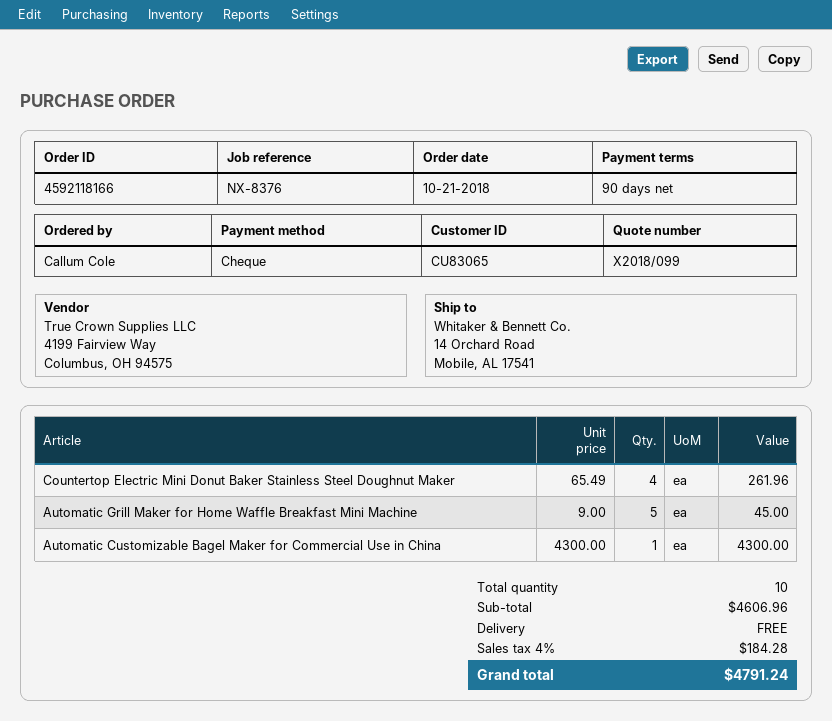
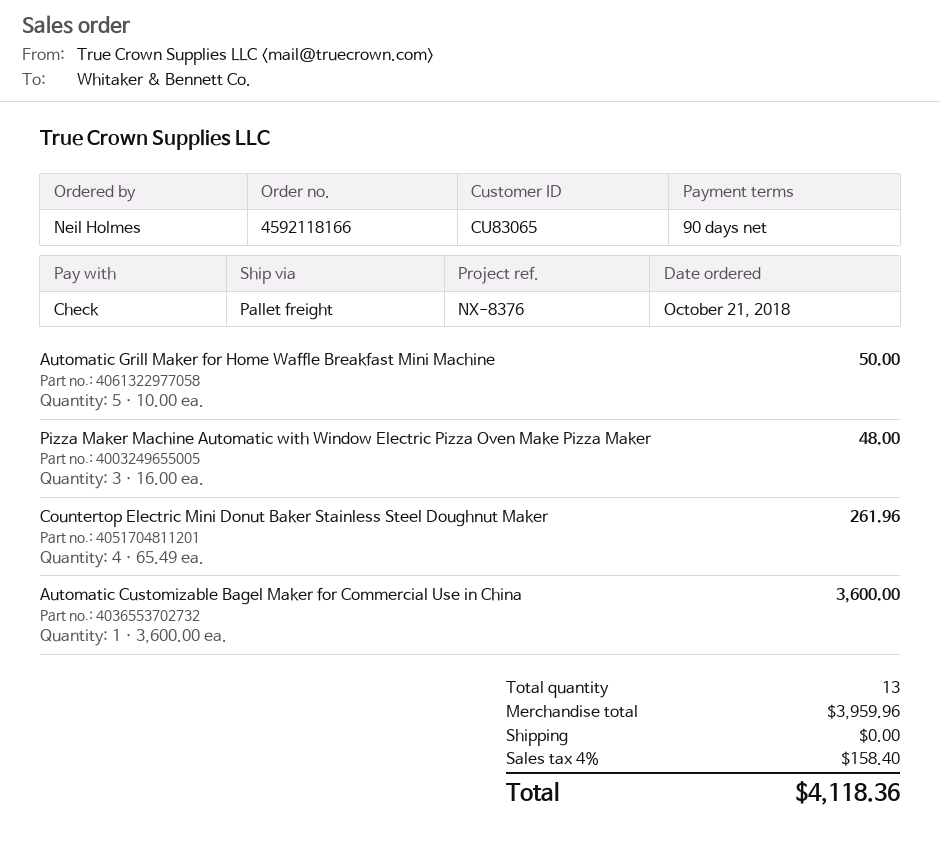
ordered by: Callum Cole -> Neil Holmes
Automatic Grill Maker for Home Waffle Breakfast Mini Machine: 5 x 9.00 = 45.00 -> 5 x 10.00 = 50.00
Automatic Customizable Bagel Maker for Commercial Use in China: 1 x 4300.00 = 4300.00 -> 1 x 3600.00 = 3600.00
Pizza Maker Machine Automatic with Window Electric Pizza Oven Make Pizza Maker: none -> 3 x 16.00 = 48.00
total quantity: 10 -> 13
subtotal: 4606.96 -> 3959.96
tax: 4% = 184.28 -> 4% = 158.40
total: 4791.24 -> 4118.36

